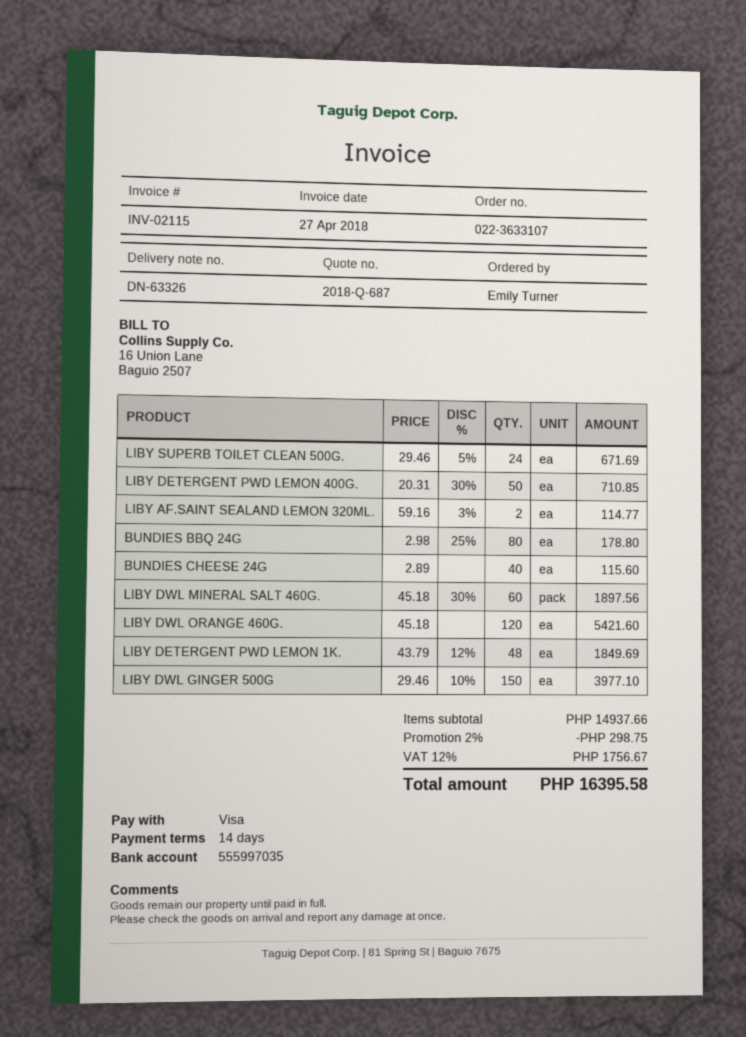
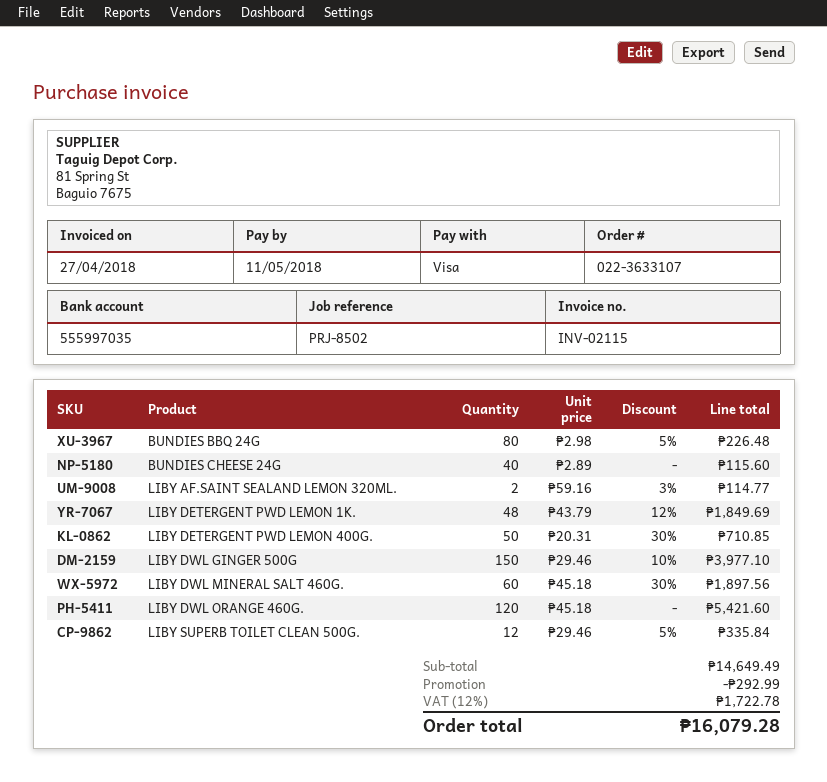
LIBY SUPERB TOILET CLEAN 500G.: 24 x 29.46 - 5% = 671.69 -> 12 x 29.46 - 5% = 335.84
BUNDIES BBQ 24G: 80 x 2.98 - 25% = 178.80 -> 80 x 2.98 - 5% = 226.48
subtotal: 14937.66 -> 14649.49
discount: 298.75 -> 292.99
tax: 12% = 1756.67 -> 12% = 1722.78
total: 16395.58 -> 16079.28

